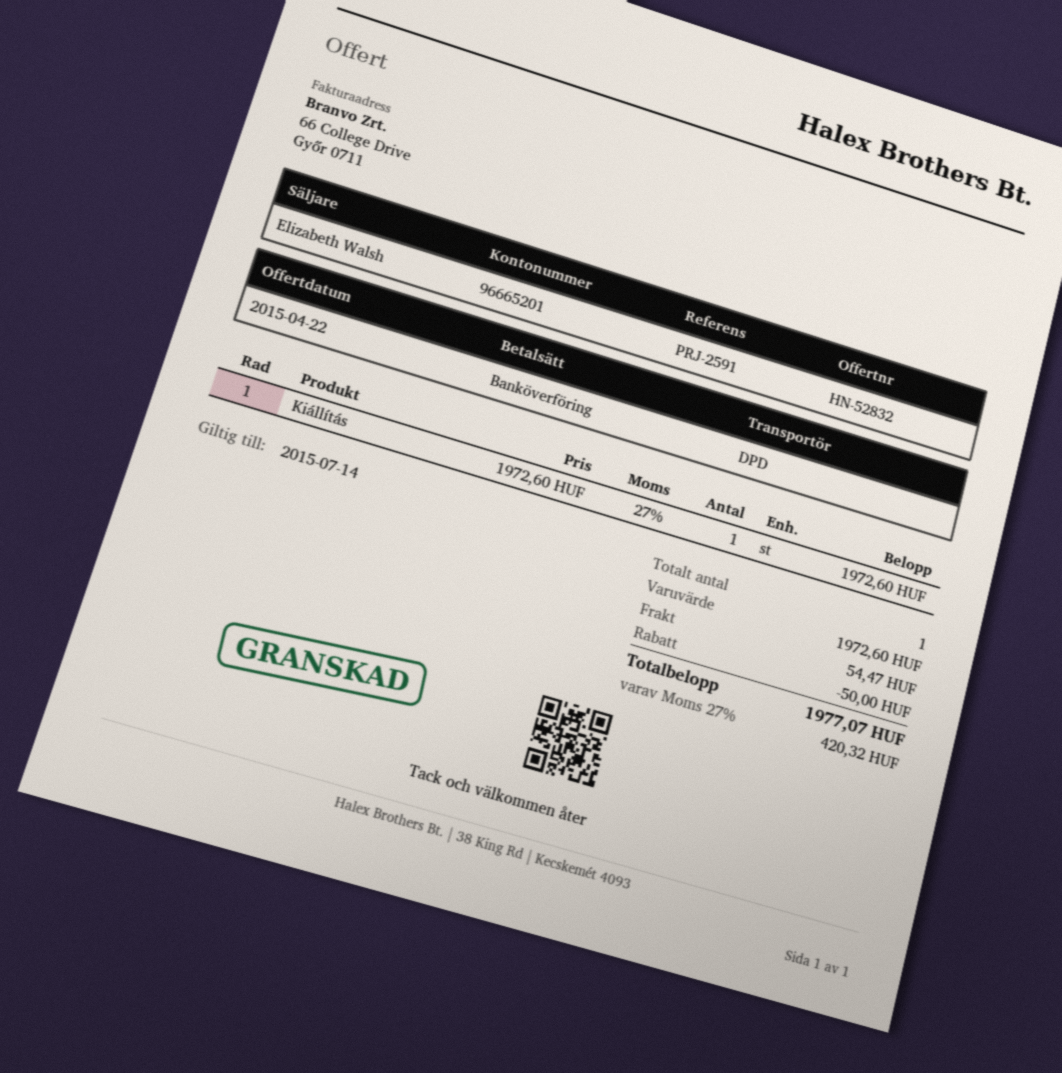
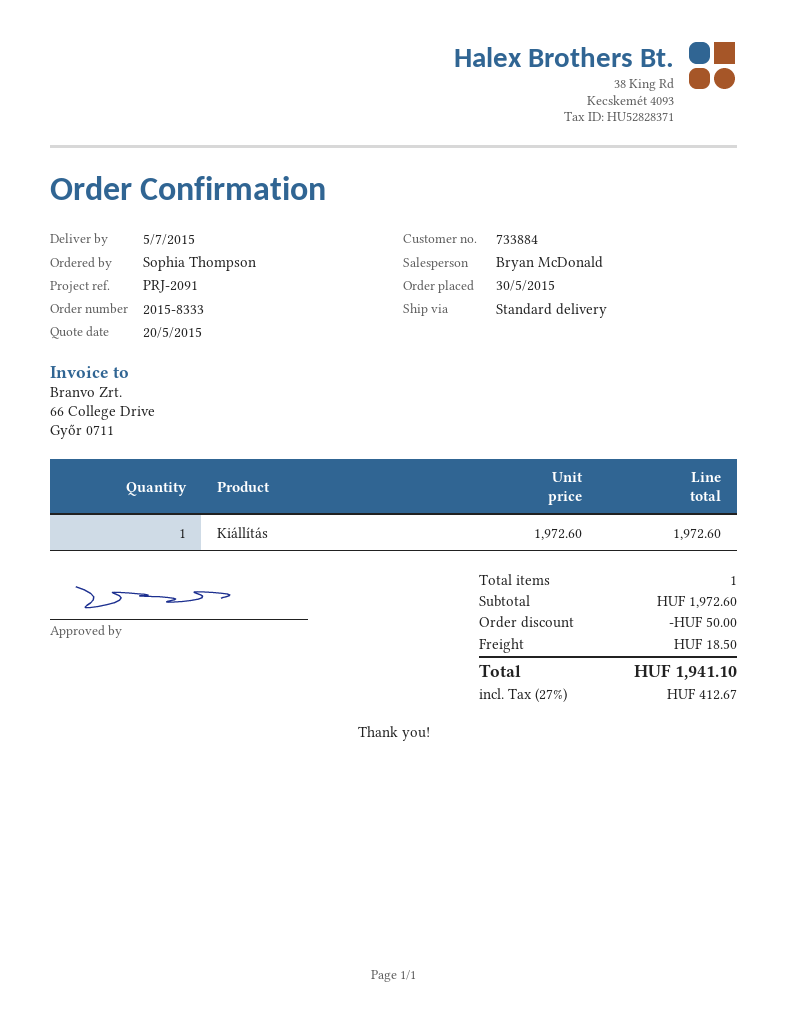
quote date: 2015-04-22 -> 2015-05-20
reference: PRJ-2591 -> PRJ-2091
sales rep: Elizabeth Walsh -> Bryan McDonald
shipping method: DPD -> standard
shipping: 54.47 -> 18.50
tax: 27% = 420.32 -> 27% = 412.67
total: 1977.07 -> 1941.10

